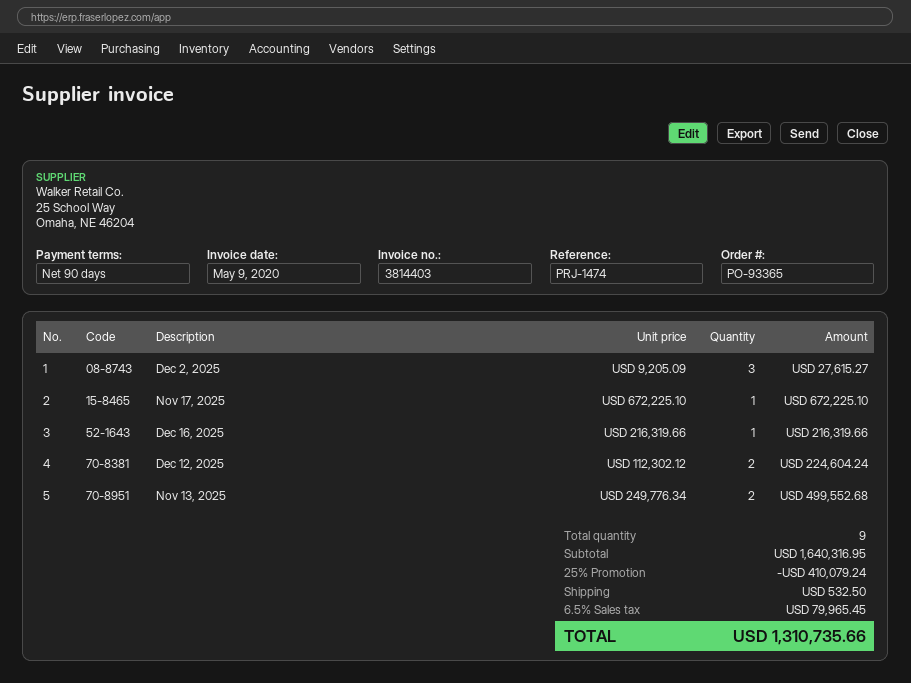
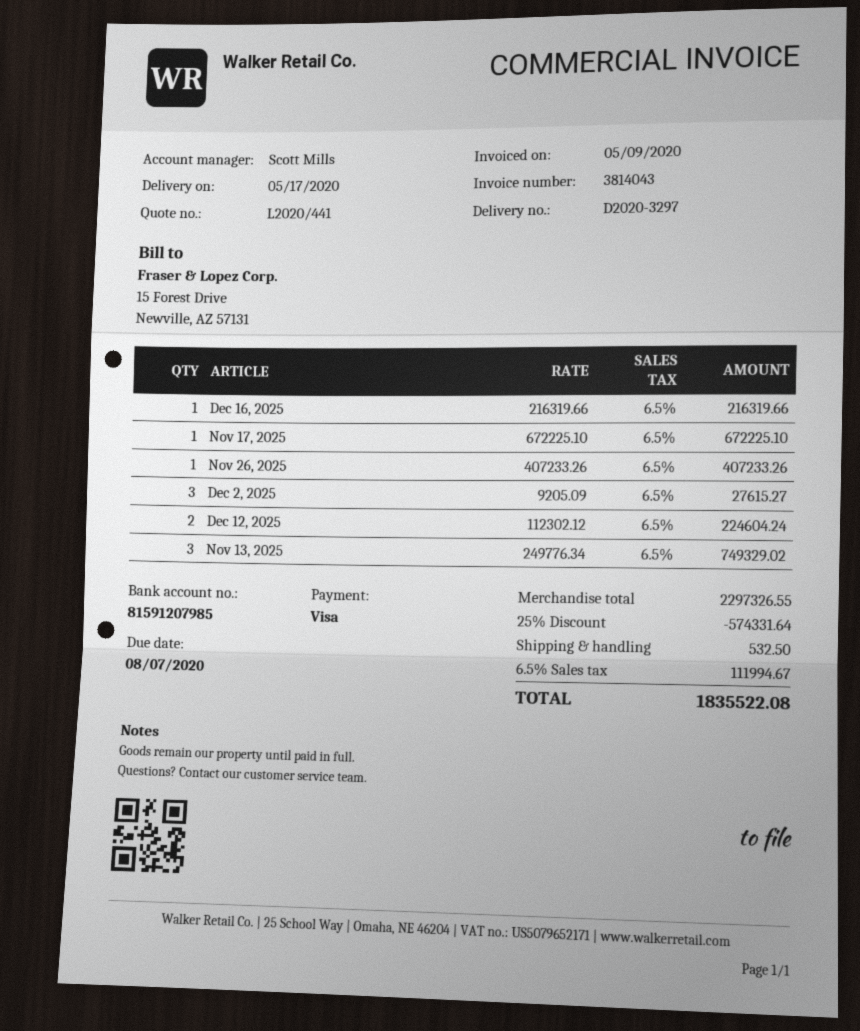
invoice number: 3814403 -> 3814043
Nov 13, 2025: 2 x 249776.34 = 499552.68 -> 3 x 249776.34 = 749329.02
Nov 26, 2025: none -> 1 x 407233.26 = 407233.26
subtotal: 1640316.95 -> 2297326.55
discount: 25% = 410079.24 -> 25% = 574331.64
tax: 6.5% = 79965.45 -> 6.5% = 111994.67
total: 1310735.66 -> 1835522.08

